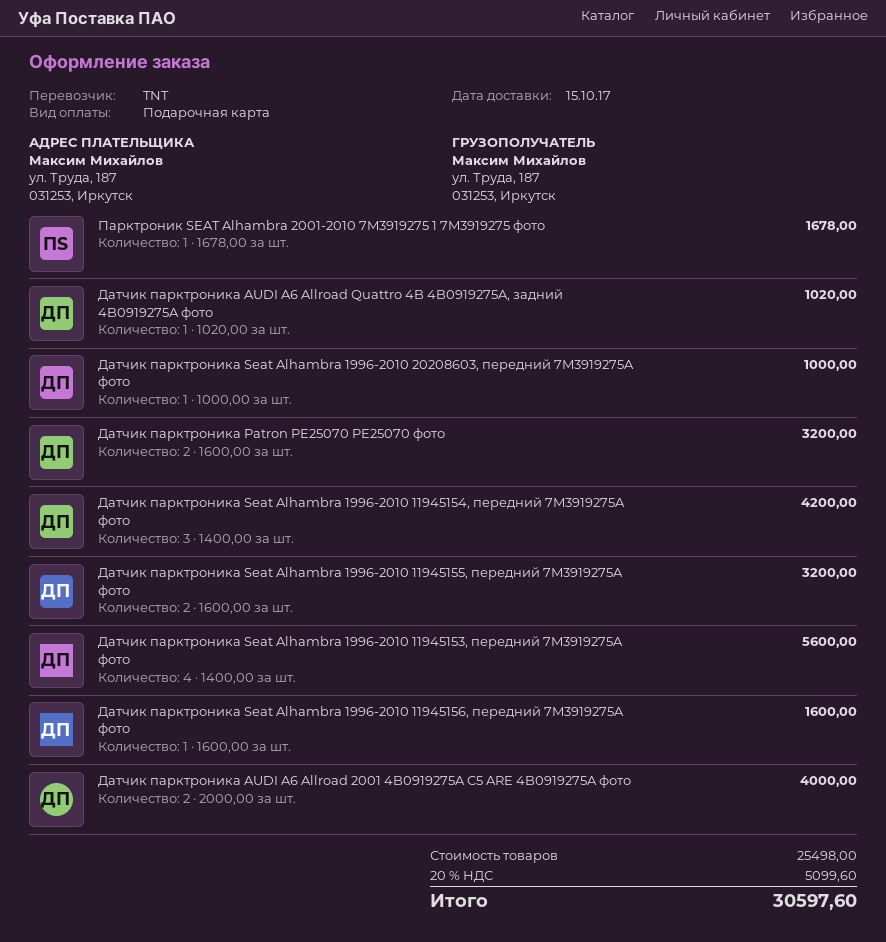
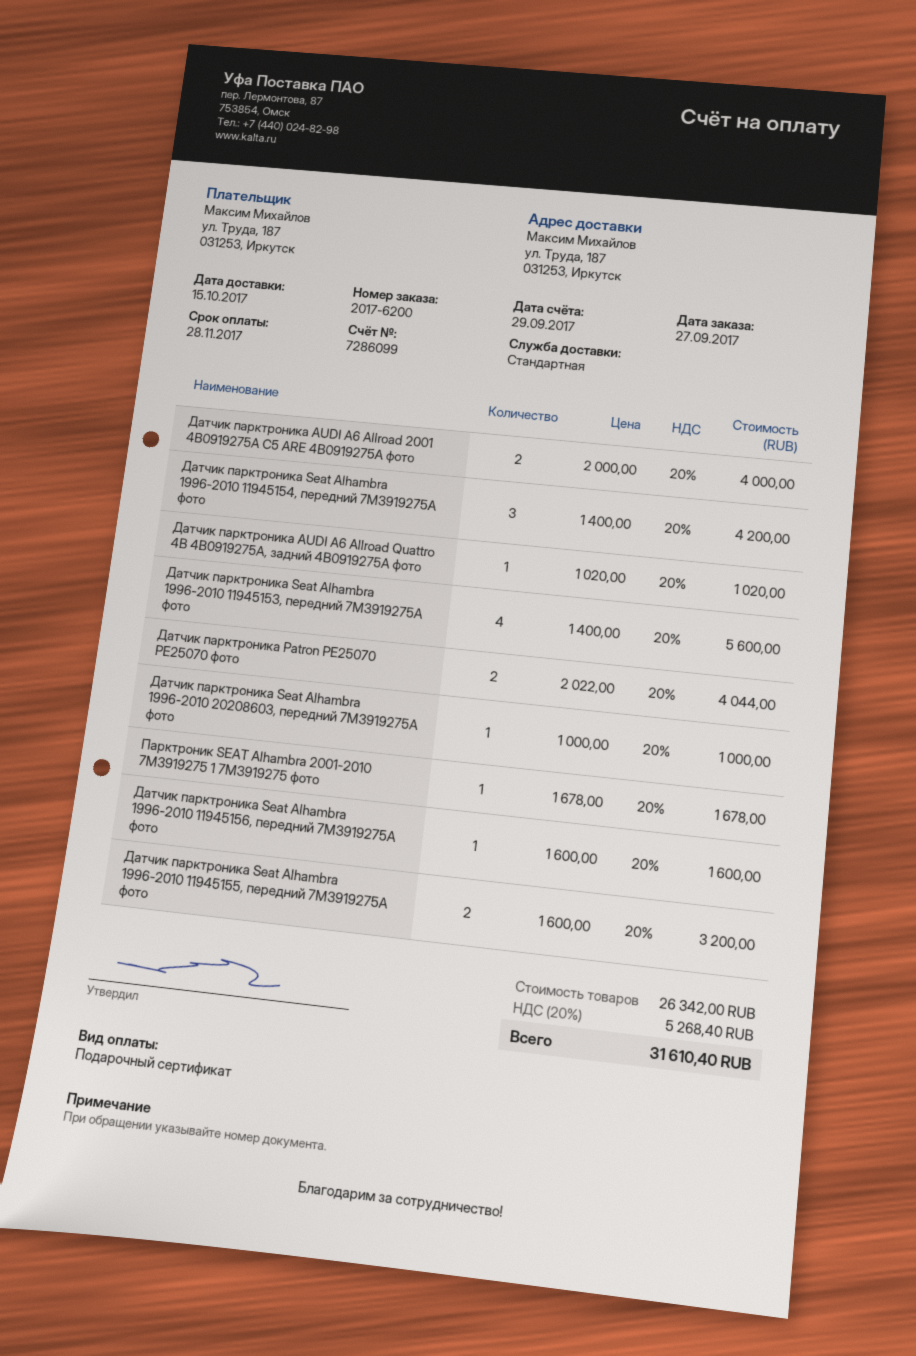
shipping method: TNT -> standard
Датчик парктроника Patron PE25070 PE25070 фото: 2 x 1600.00 = 3200.00 -> 2 x 2022.00 = 4044.00
subtotal: 25498.00 -> 26342.00
tax: 20% = 5099.60 -> 20% = 5268.40
total: 30597.60 -> 31610.40

